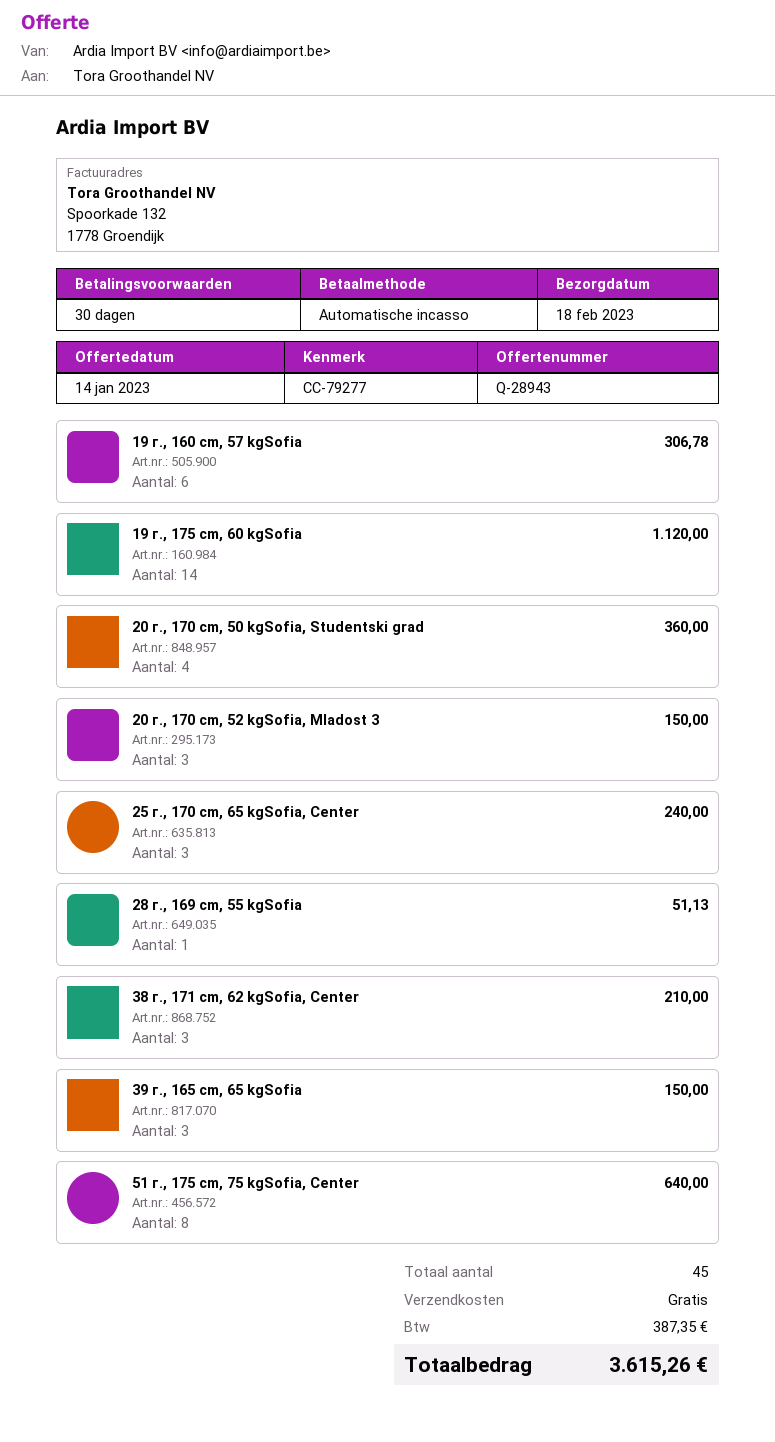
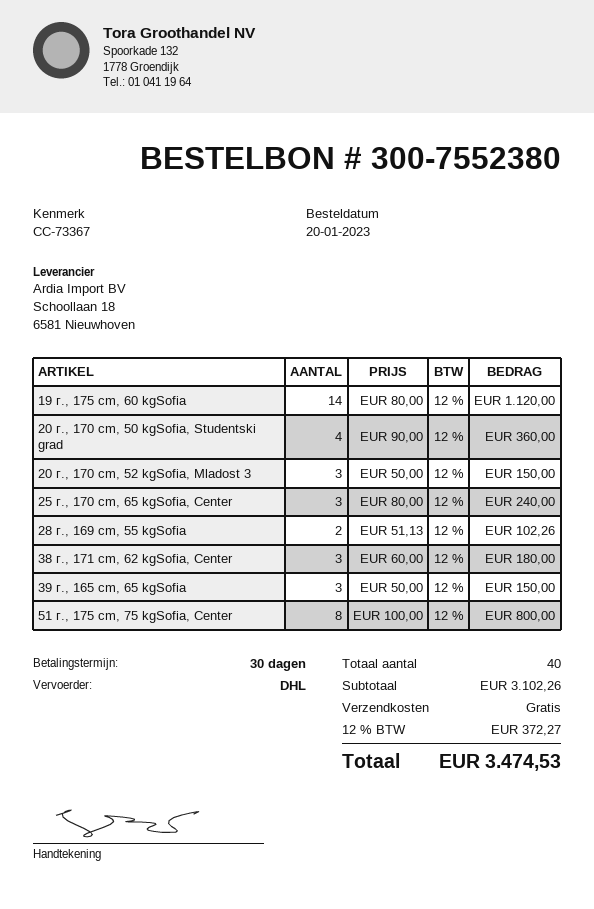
reference: CC-79277 -> CC-73367
19 г., 160 cm, 57 kgSofia: 6 for 306.78 -> none
28 г., 169 cm, 55 kgSofia: 1 for 51.13 -> 2 for 102.26
38 г., 171 cm, 62 kgSofia, Center: 3 for 210.00 -> 3 for 180.00
51 г., 175 cm, 75 kgSofia, Center: 8 for 640.00 -> 8 for 800.00
total quantity: 45 -> 40
tax: 387.35 -> 372.27
total: 3615.26 -> 3474.53

